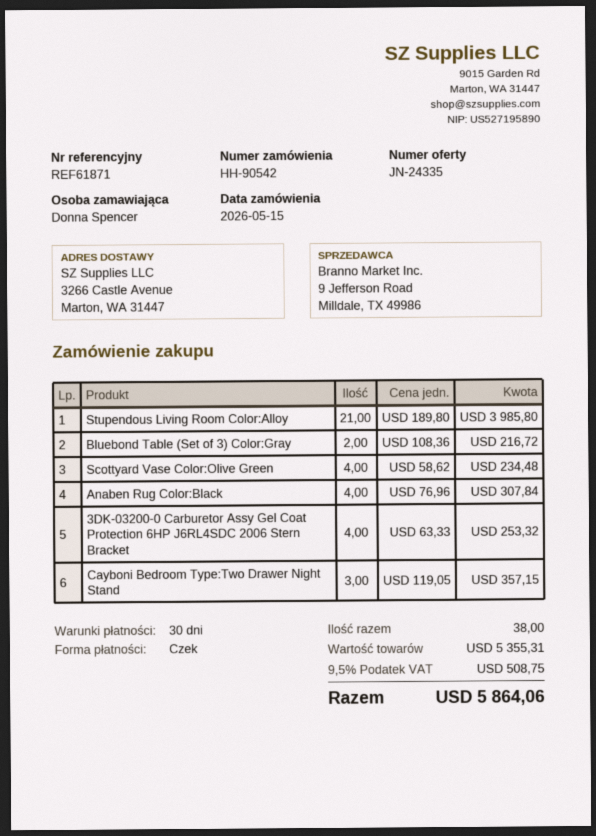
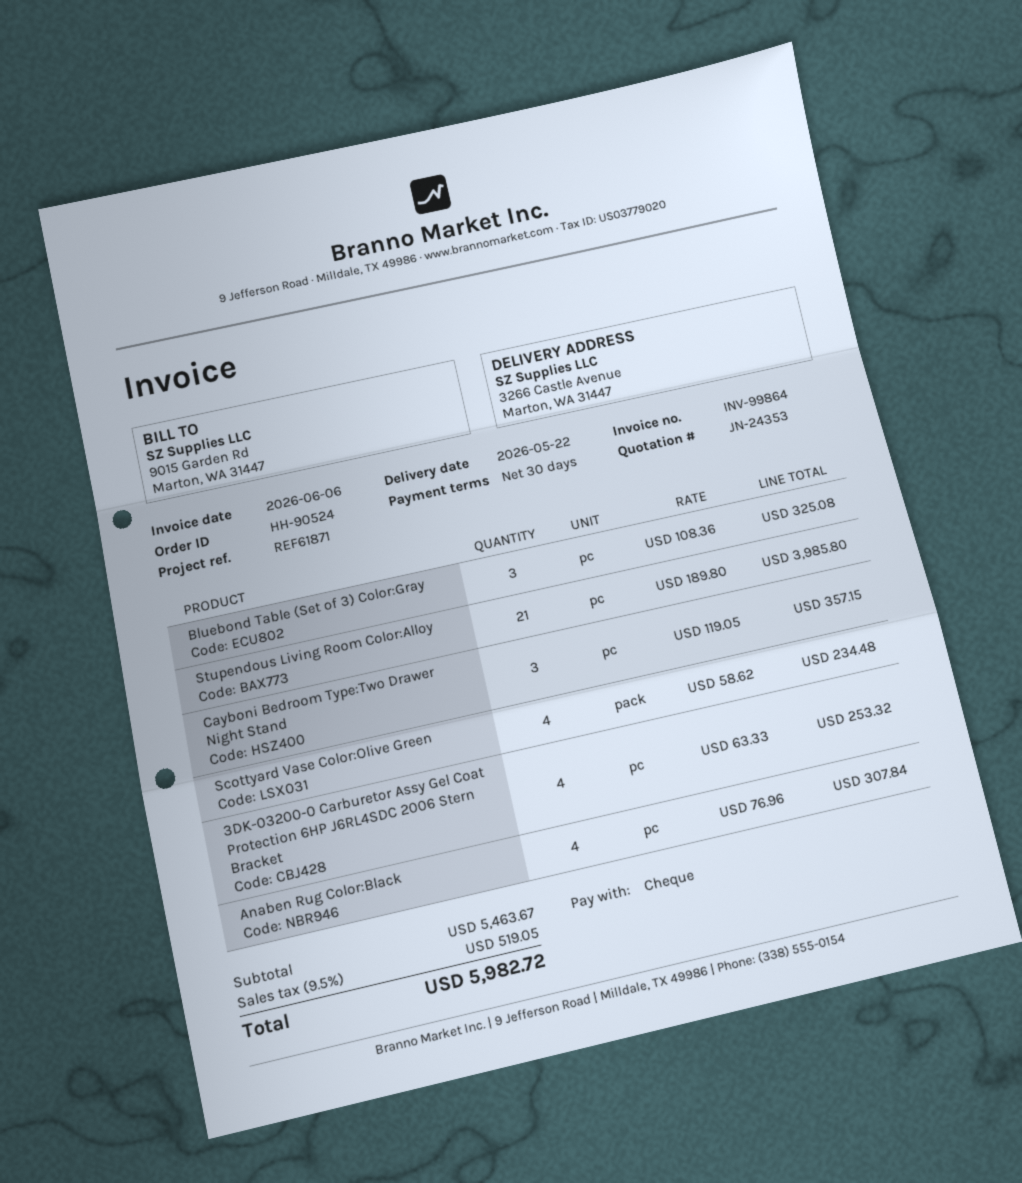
quote number: JN-24335 -> JN-24353
order number: HH-90542 -> HH-90524
Bluebond Table (Set of 3) Color:Gray: 2 x 108.36 = 216.72 -> 3 x 108.36 = 325.08
subtotal: 5355.31 -> 5463.67
tax: 9.5% = 508.75 -> 9.5% = 519.05
total: 5864.06 -> 5982.72

